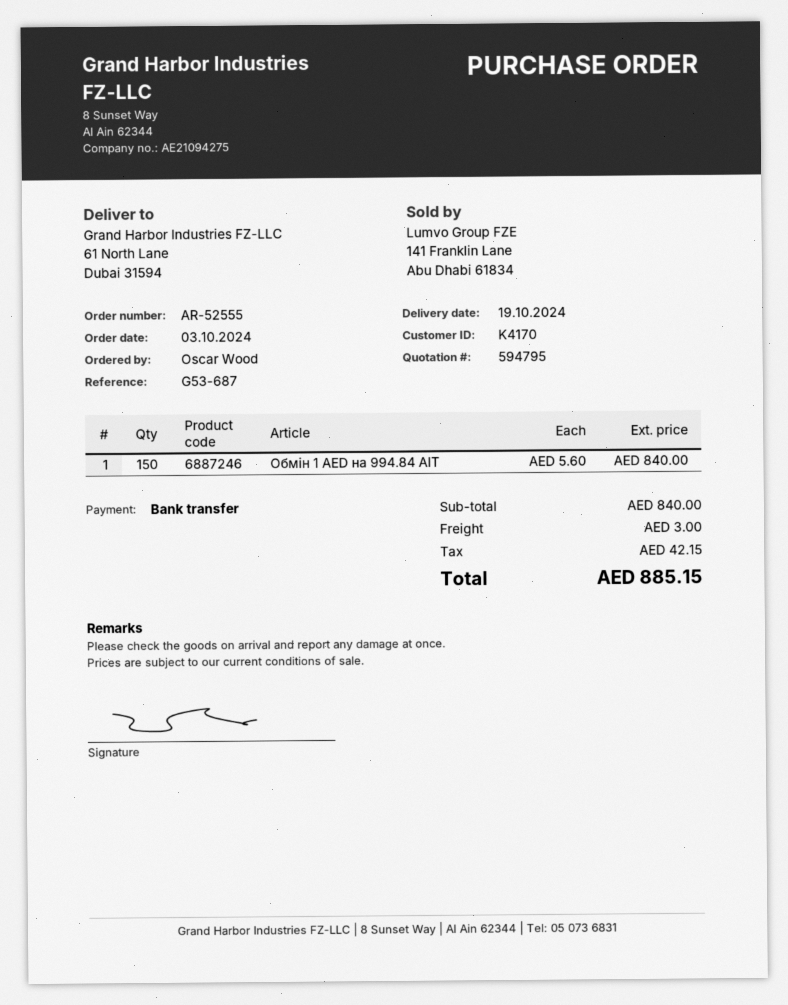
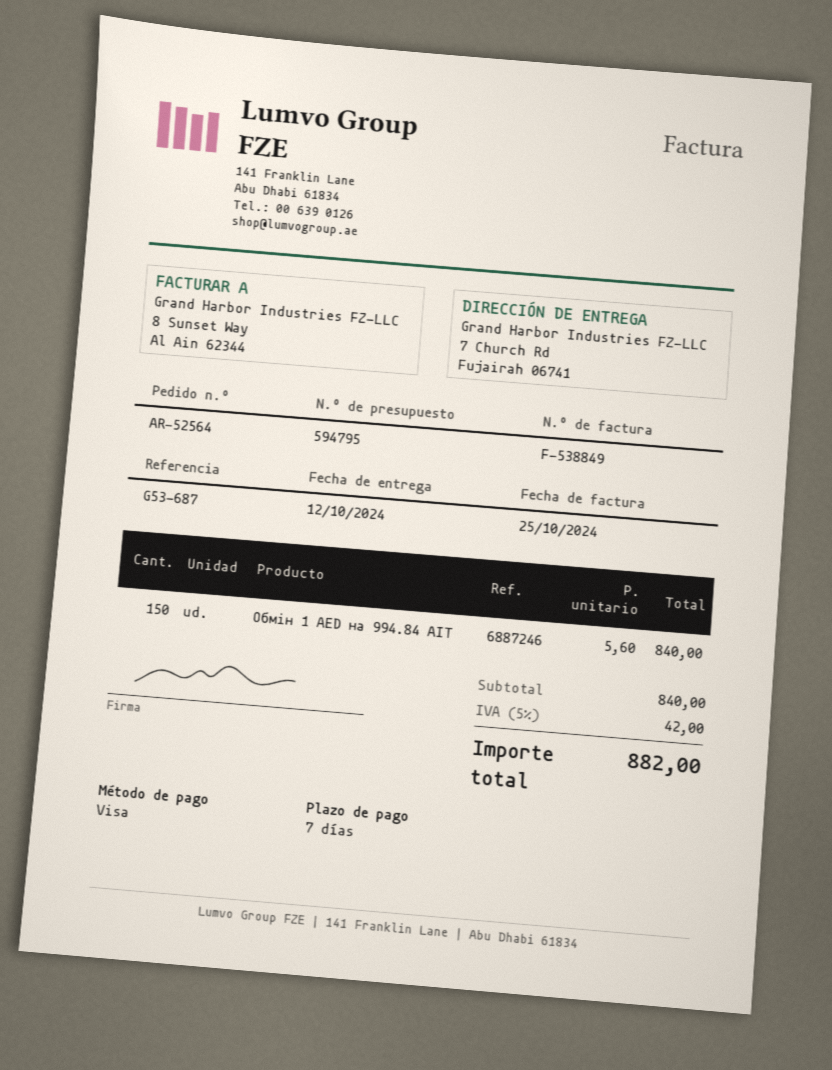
order number: AR-52555 -> AR-52564
delivery date: 2024-10-19 -> 2024-10-12
payment method: bank transfer -> Visa
ship to: 61 North Lane, Dubai 31594 -> 7 Church Rd, Fujairah 06741
shipping: 3.00 -> none
tax: 42.15 -> 42.00
total: 885.15 -> 882.00

